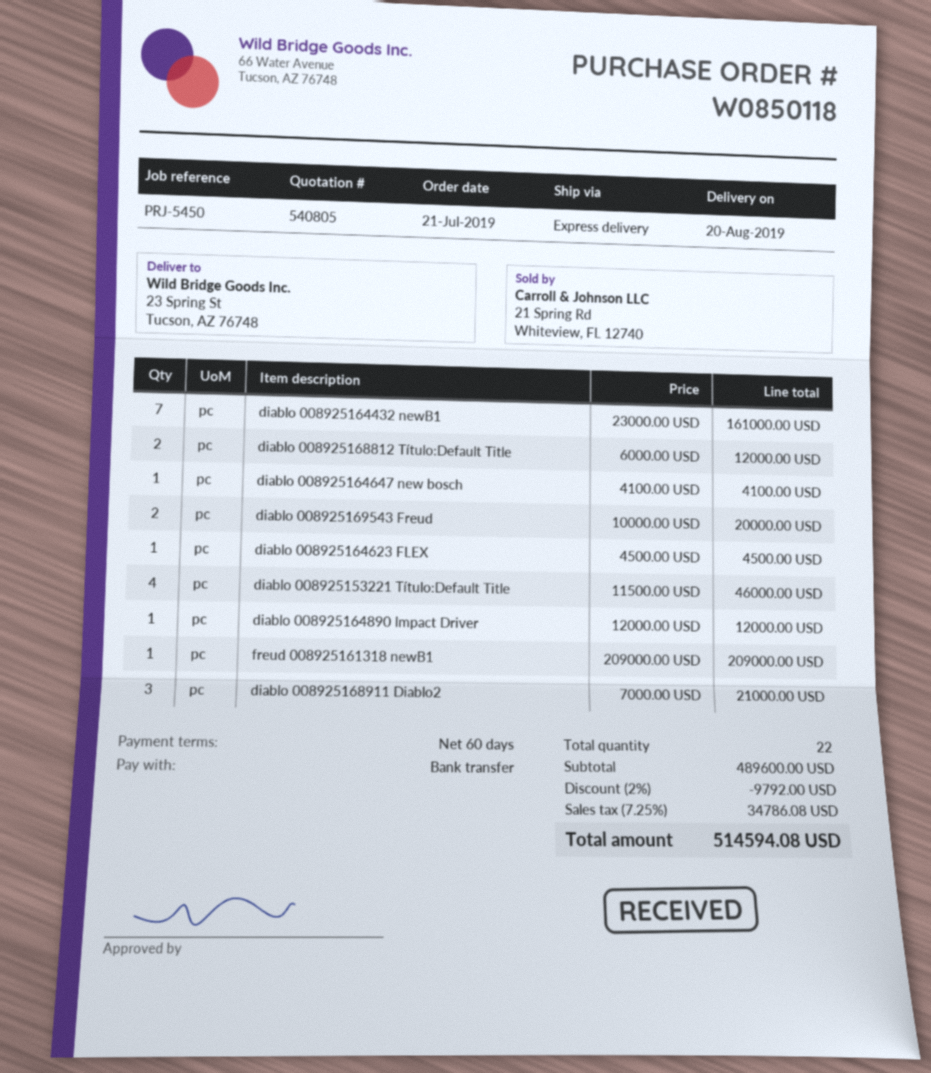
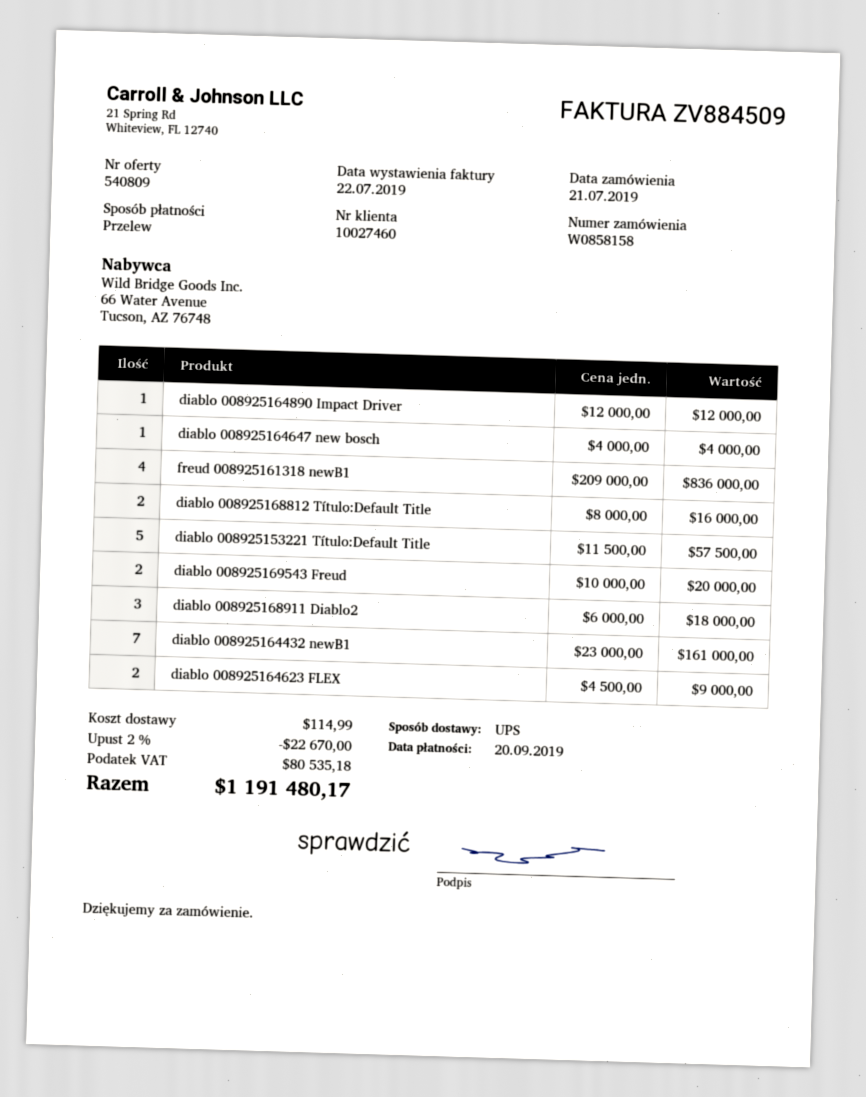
quote number: 540805 -> 540809
order number: W0850118 -> W0858158
shipping method: express -> UPS
diablo 008925168812 Título:Default Title: 2 x 6000.00 = 12000.00 -> 2 x 8000.00 = 16000.00
diablo 008925164647 new bosch: 1 x 4100.00 = 4100.00 -> 1 x 4000.00 = 4000.00
diablo 008925164623 FLEX: 1 x 4500.00 = 4500.00 -> 2 x 4500.00 = 9000.00
diablo 008925153221 Título:Default Title: 4 x 11500.00 = 46000.00 -> 5 x 11500.00 = 57500.00
freud 008925161318 newB1: 1 x 209000.00 = 209000.00 -> 4 x 209000.00 = 836000.00
diablo 008925168911 Diablo2: 3 x 7000.00 = 21000.00 -> 3 x 6000.00 = 18000.00
discount: 2% = 9792.00 -> 2% = 22670.00
shipping: none -> 114.99
tax: 34786.08 -> 80535.18
total: 514594.08 -> 1191480.17

